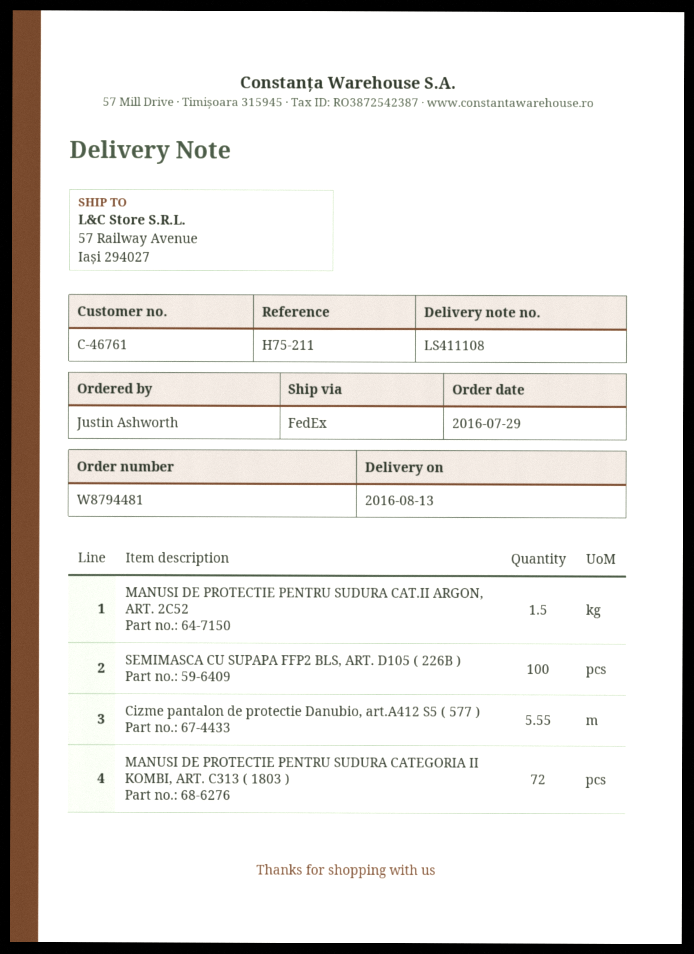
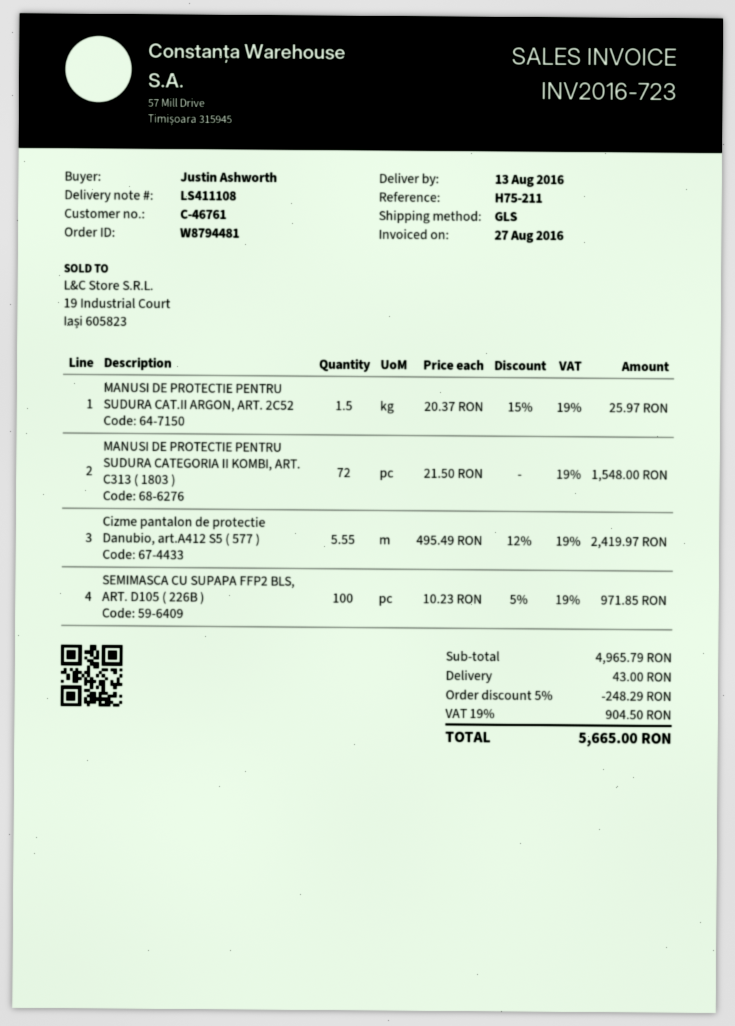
shipping method: FedEx -> GLS

